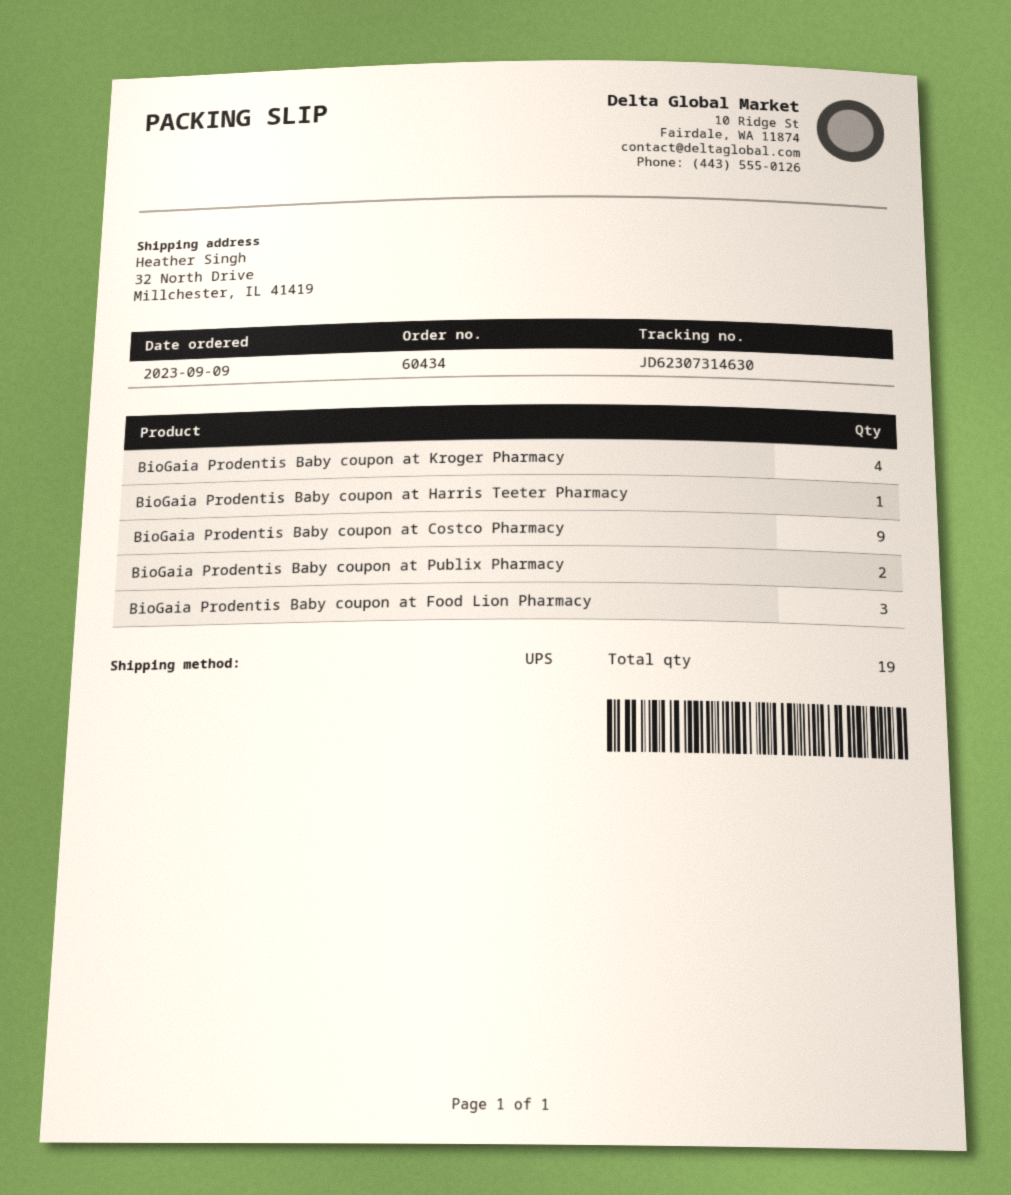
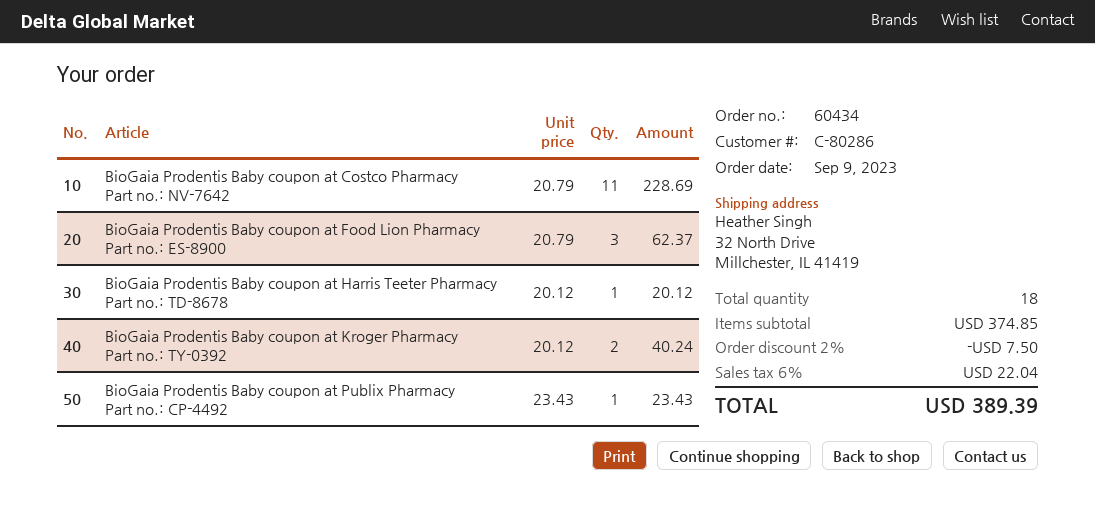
BioGaia Prodentis Baby coupon at Kroger Pharmacy: 4 -> 2
BioGaia Prodentis Baby coupon at Costco Pharmacy: 9 -> 11
BioGaia Prodentis Baby coupon at Publix Pharmacy: 2 -> 1
total quantity: 19 -> 18

